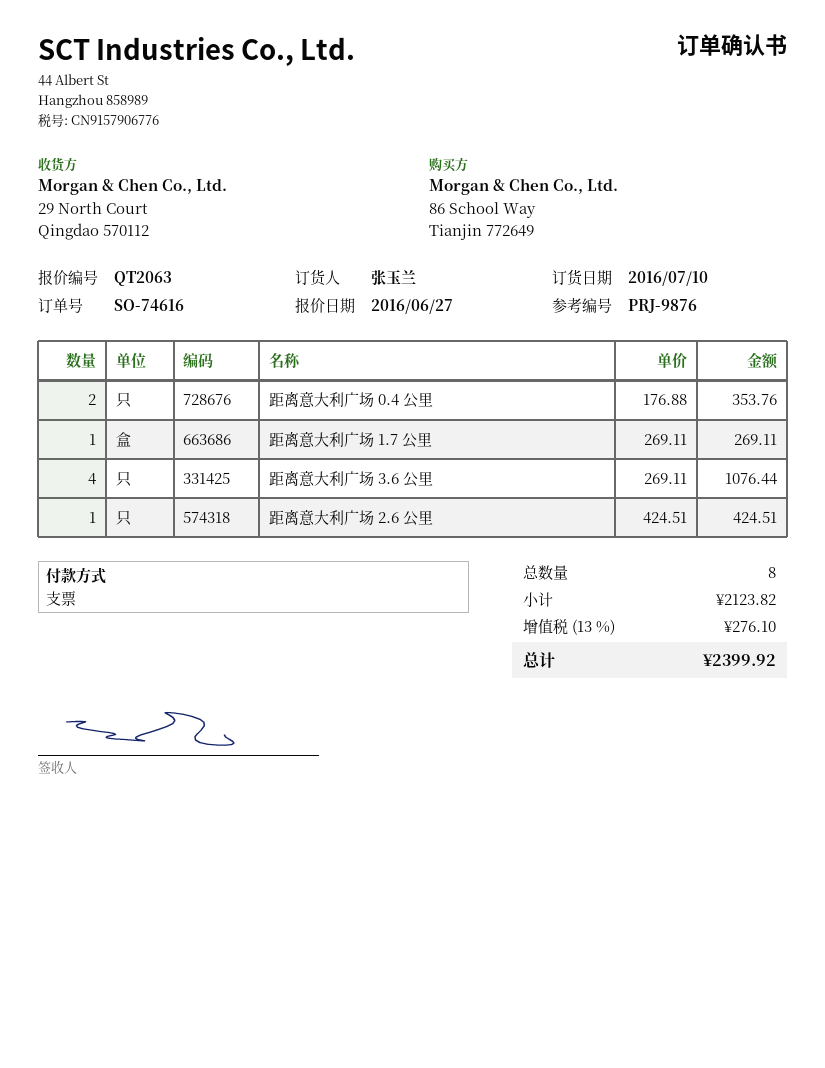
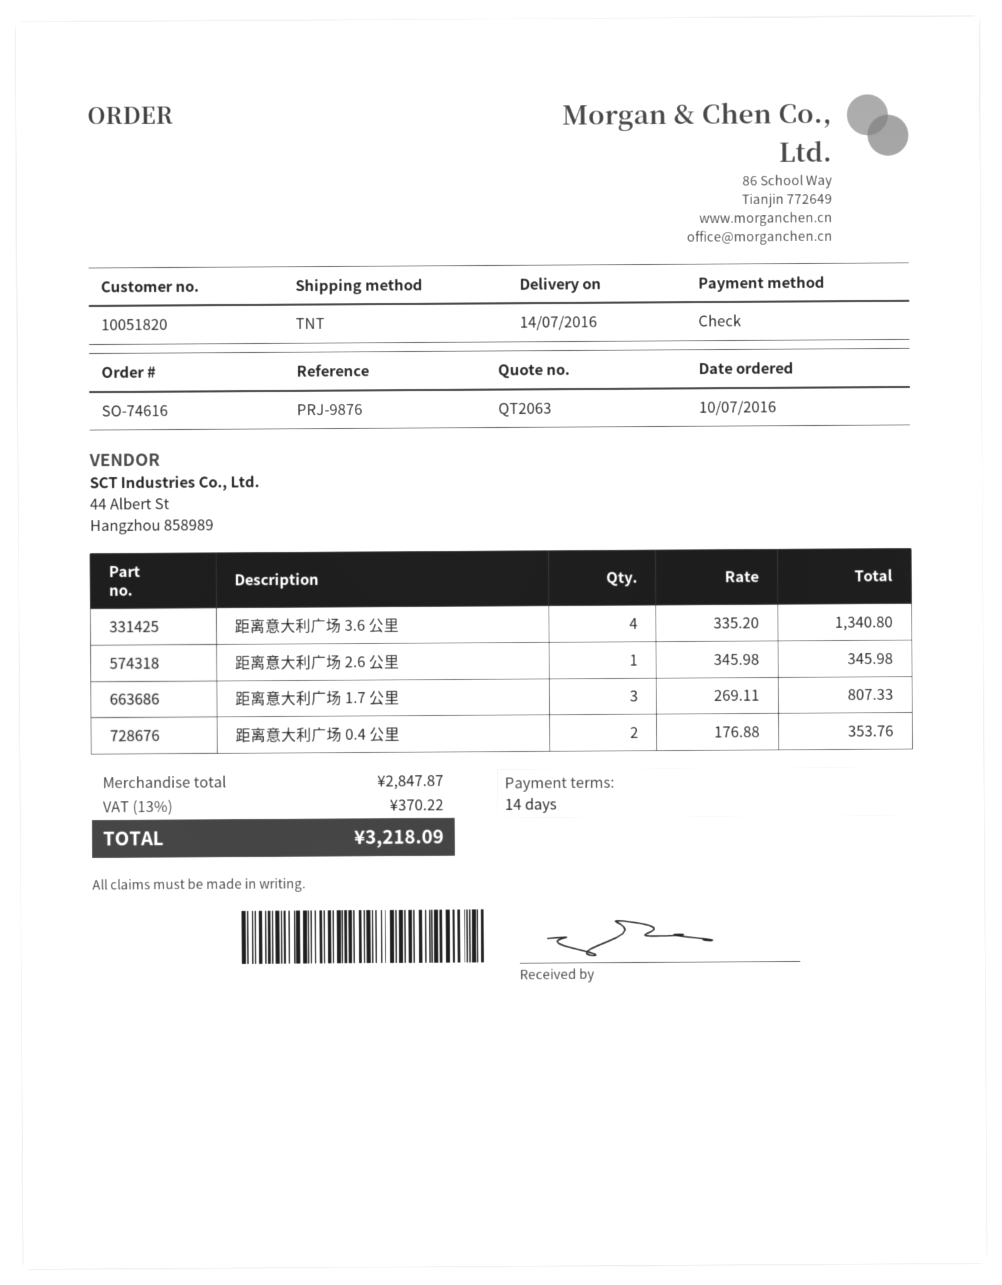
距离意大利广场 1.7 公里: 1 x 269.11 = 269.11 -> 3 x 269.11 = 807.33
距离意大利广场 3.6 公里: 4 x 269.11 = 1076.44 -> 4 x 335.20 = 1340.80
距离意大利广场 2.6 公里: 1 x 424.51 = 424.51 -> 1 x 345.98 = 345.98
subtotal: 2123.82 -> 2847.87
tax: 13% = 276.10 -> 13% = 370.22
total: 2399.92 -> 3218.09

